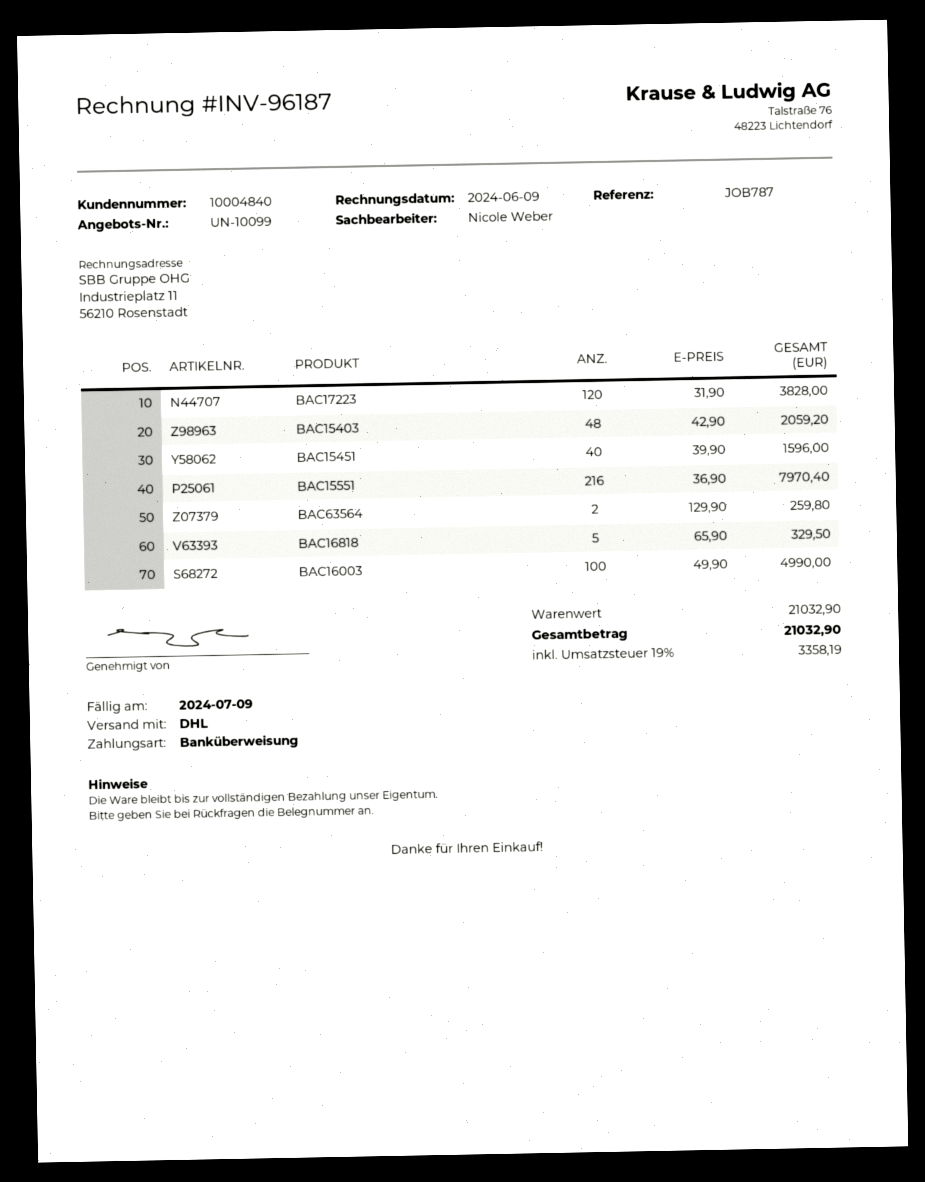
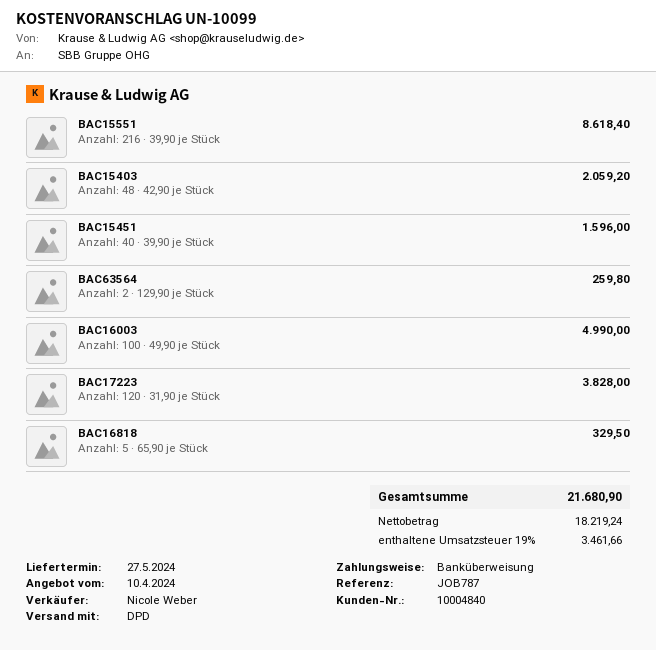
shipping method: DHL -> DPD
BAC15551: 216 x 36.90 = 7970.40 -> 216 x 39.90 = 8618.40
tax: 19% = 3358.19 -> 19% = 3461.66
total: 21032.90 -> 21680.90

